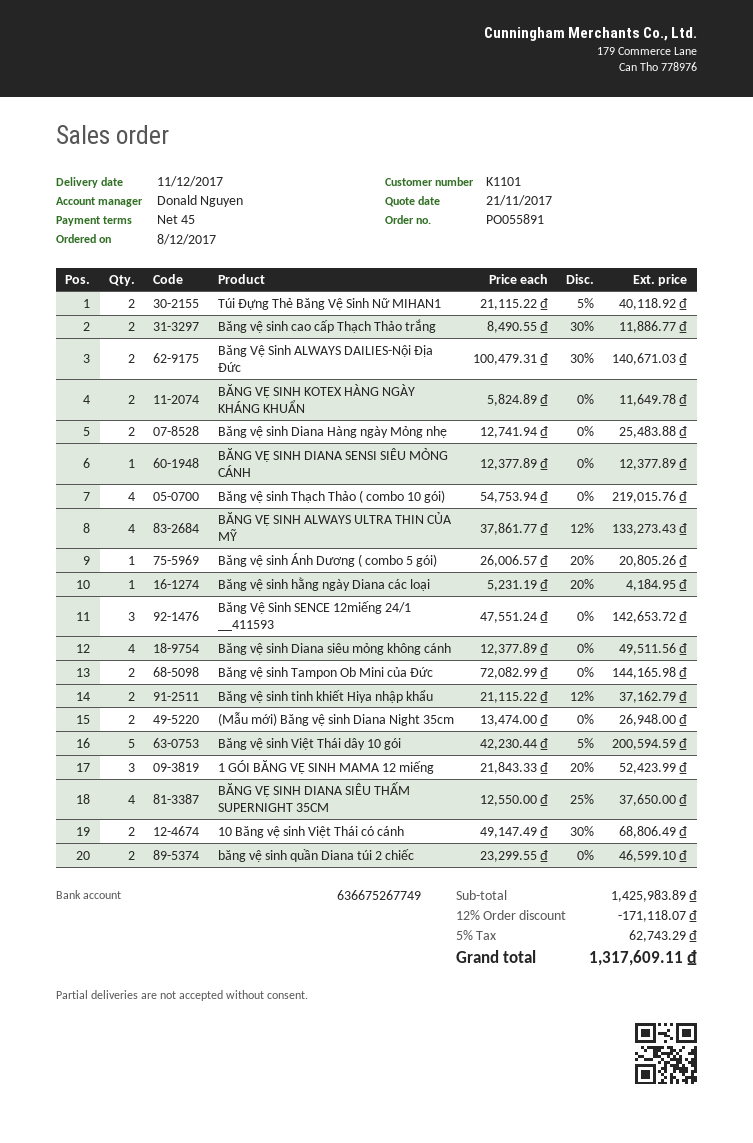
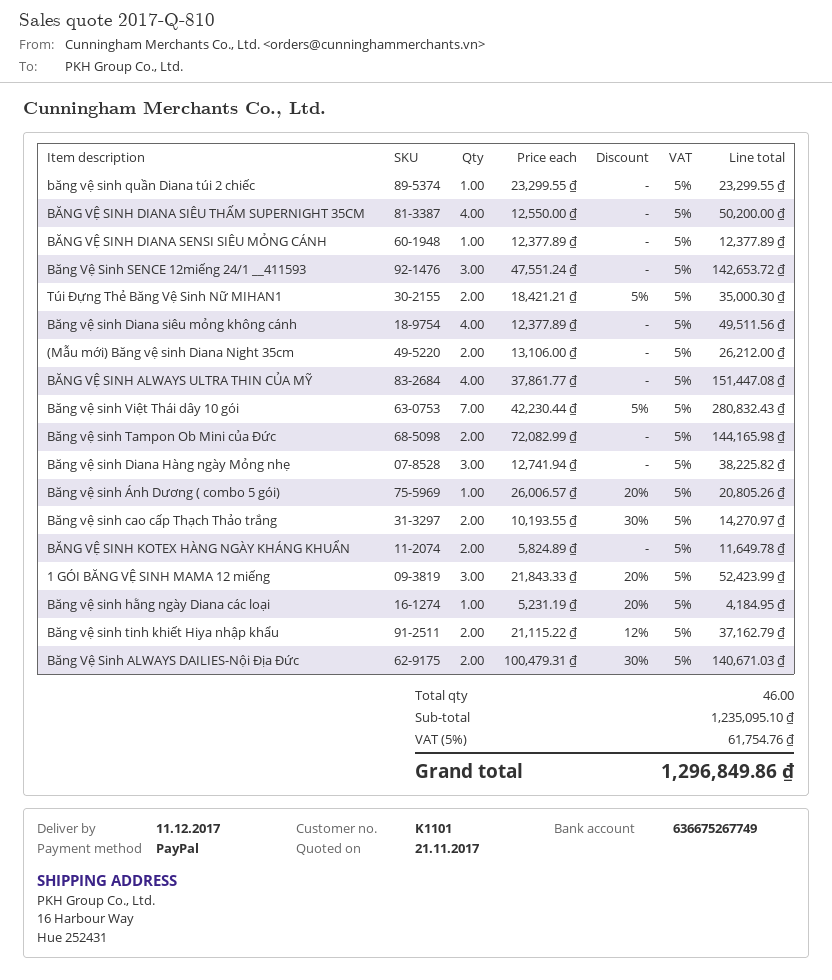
Túi Đựng Thẻ Băng Vệ Sinh Nữ MIHAN1: 2 x 21115.22 - 5% = 40118.92 -> 2 x 18421.21 - 5% = 35000.30
Băng vệ sinh cao cấp Thạch Thảo trắng: 2 x 8490.55 - 30% = 11886.77 -> 2 x 10193.55 - 30% = 14270.97
Băng vệ sinh Diana Hàng ngày Mỏng nhẹ: 2 x 12741.94 = 25483.88 -> 3 x 12741.94 = 38225.82
Băng vệ sinh Thạch Thảo ( combo 10 gói): 4 x 54753.94 = 219015.76 -> none
BĂNG VỆ SINH ALWAYS ULTRA THIN CỦA MỸ: 4 x 37861.77 - 12% = 133273.43 -> 4 x 37861.77 = 151447.08
(Mẫu mới) Băng vệ sinh Diana Night 35cm: 2 x 13474.00 = 26948.00 -> 2 x 13106.00 = 26212.00
Băng vệ sinh Việt Thái dây 10 gói: 5 x 42230.44 - 5% = 200594.59 -> 7 x 42230.44 - 5% = 280832.43
BĂNG VỆ SINH DIANA SIÊU THẤM SUPERNIGHT 35CM: 4 x 12550.00 - 25% = 37650.00 -> 4 x 12550.00 = 50200.00
10 Băng vệ sinh Việt Thái có cánh: 2 x 49147.49 - 30% = 68806.49 -> none
băng vệ sinh quần Diana túi 2 chiếc: 2 x 23299.55 = 46599.10 -> 1 x 23299.55 = 23299.55
subtotal: 1425983.89 -> 1235095.10
discount: 12% = 171118.07 -> none
tax: 5% = 62743.29 -> 5% = 61754.76
total: 1317609.11 -> 1296849.86

